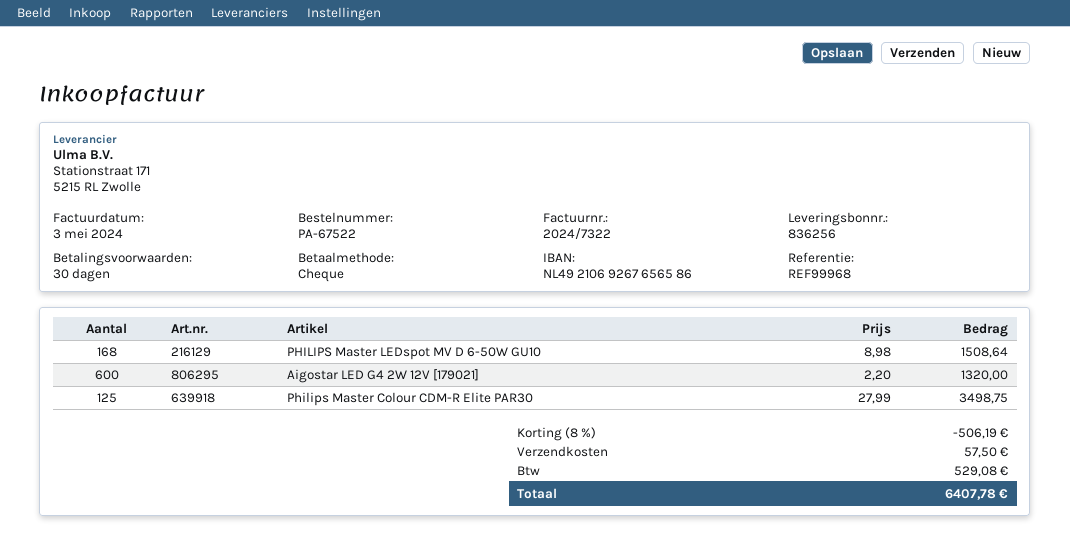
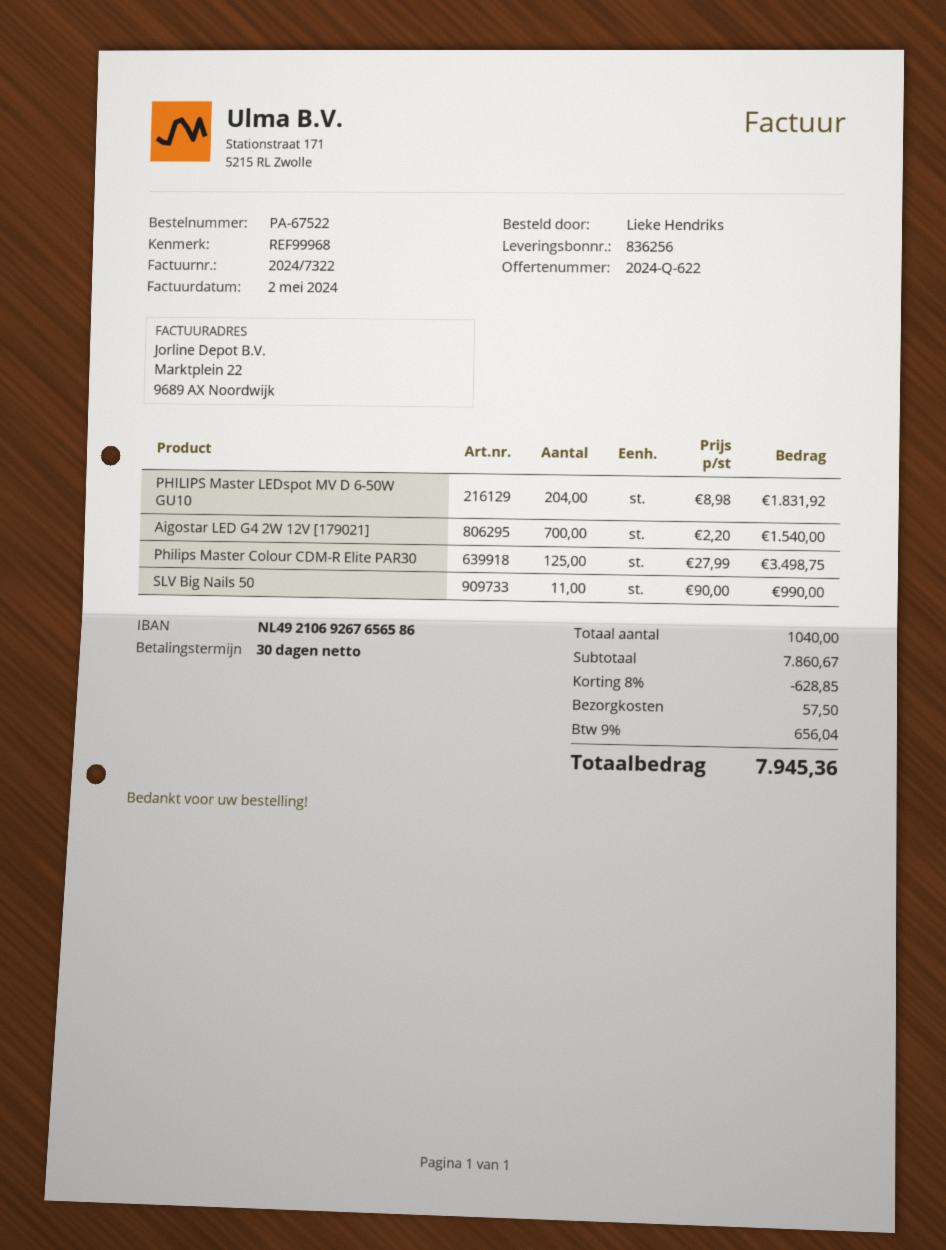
invoice date: 2024-05-03 -> 2024-05-02
PHILIPS Master LEDspot MV D 6-50W GU10: 168 x 8.98 = 1508.64 -> 204 x 8.98 = 1831.92
Aigostar LED G4 2W 12V [179021]: 600 x 2.20 = 1320.00 -> 700 x 2.20 = 1540.00
SLV Big Nails 50: none -> 11 x 90.00 = 990.00
discount: 8% = 506.19 -> 8% = 628.85
tax: 529.08 -> 656.04
total: 6407.78 -> 7945.36

